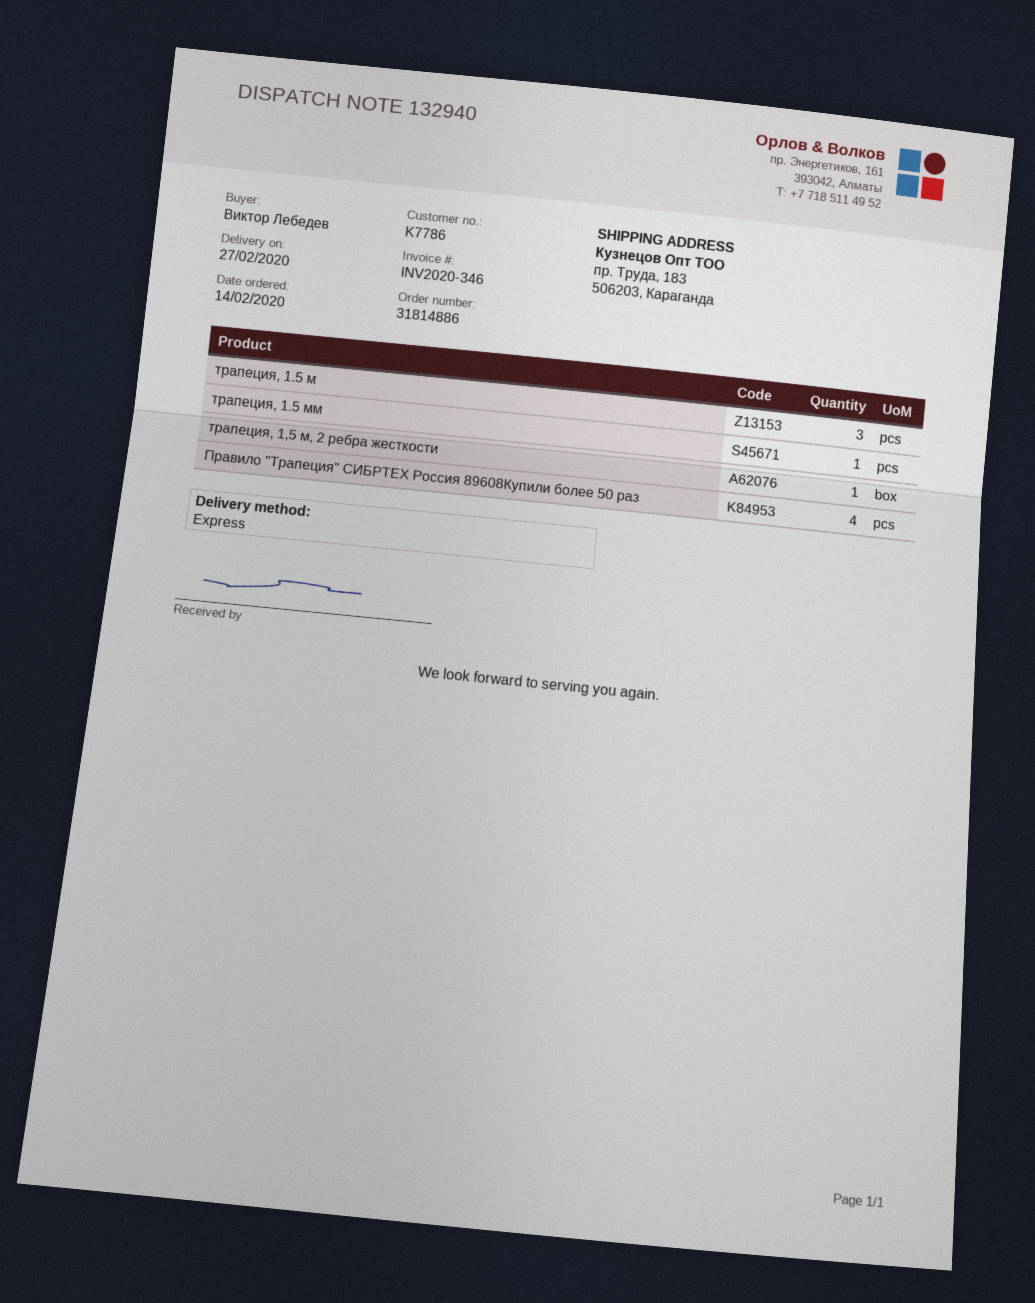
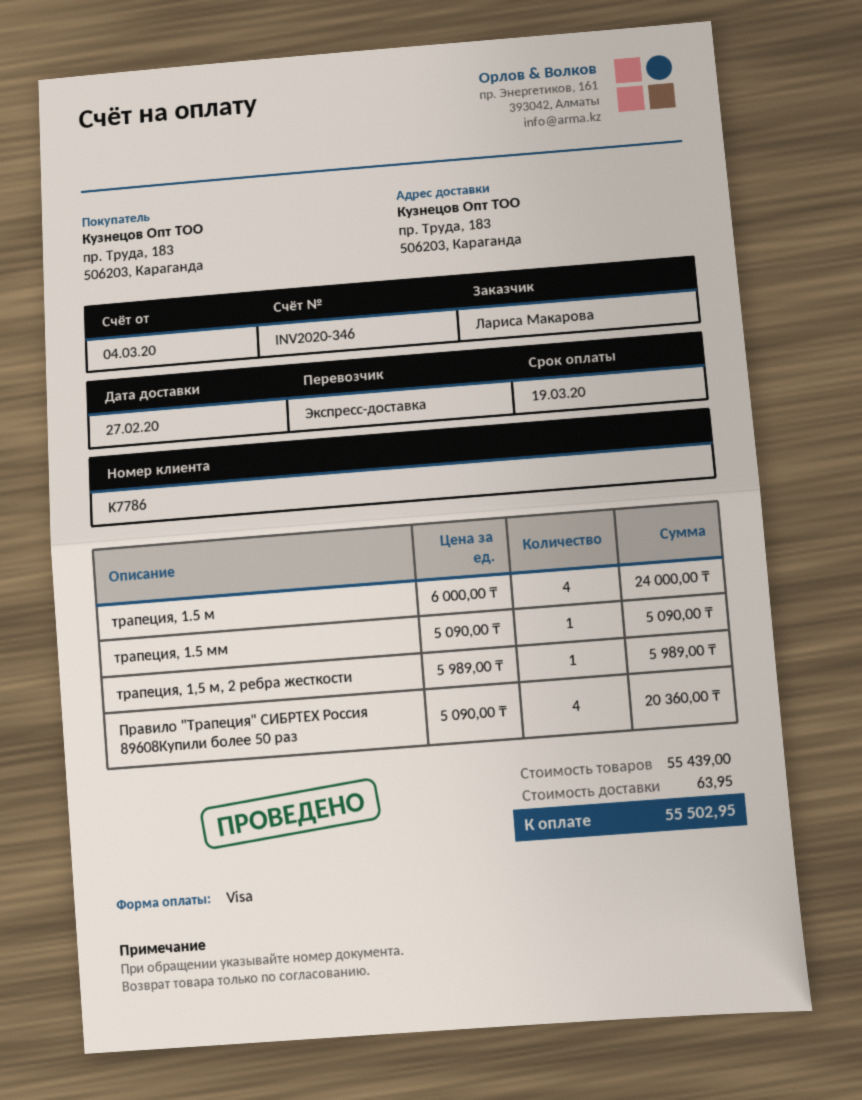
ordered by: Виктор Лебедев -> Лариса Макарова
трапеция, 1.5 м: 3 -> 4

